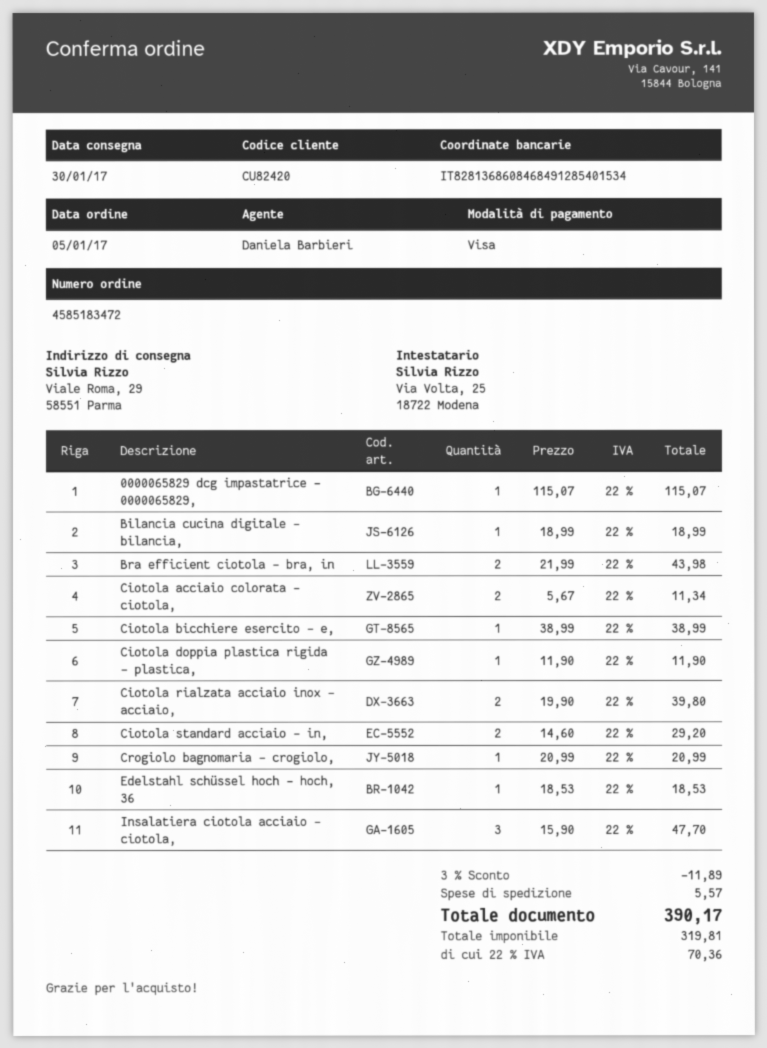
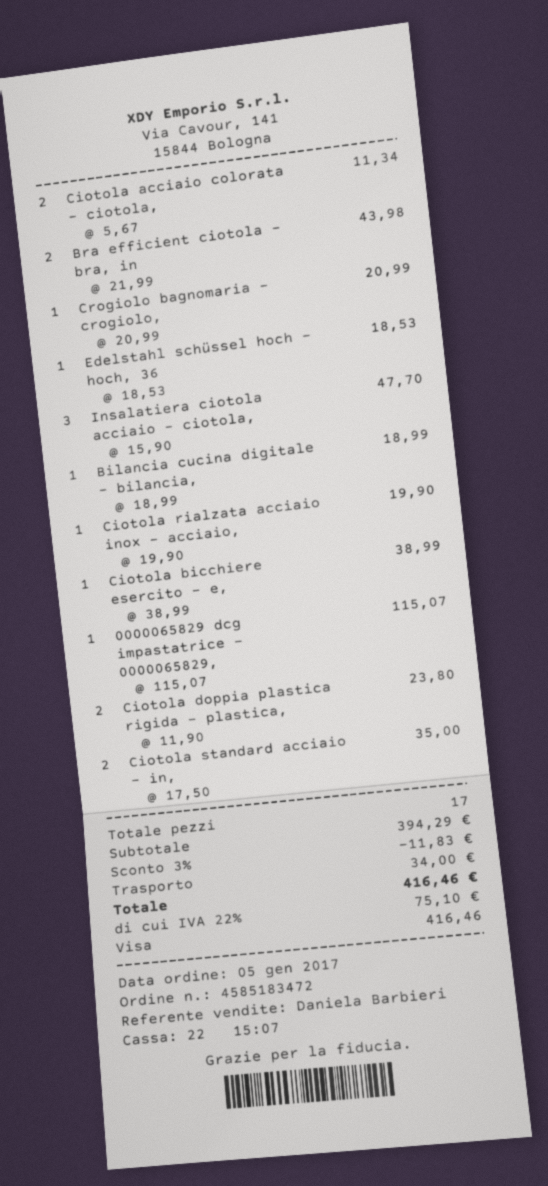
Ciotola doppia plastica rigida - plastica,: 1 x 11.90 = 11.90 -> 2 x 11.90 = 23.80
Ciotola rialzata acciaio inox - acciaio,: 2 x 19.90 = 39.80 -> 1 x 19.90 = 19.90
Ciotola standard acciaio - in,: 2 x 14.60 = 29.20 -> 2 x 17.50 = 35.00
discount: 3% = 11.89 -> 3% = 11.83
shipping: 5.57 -> 34.00
tax: 22% = 70.36 -> 22% = 75.10
total: 390.17 -> 416.46

